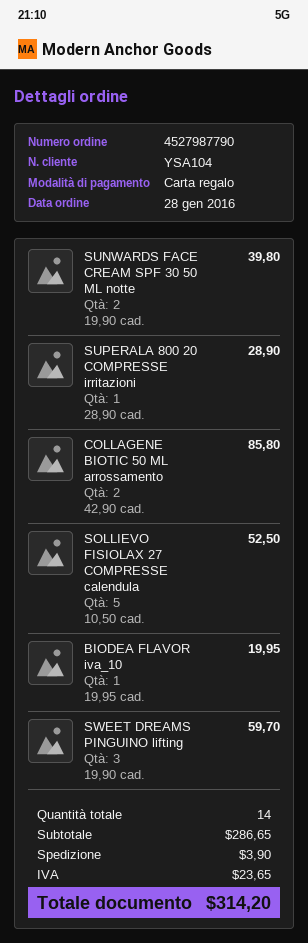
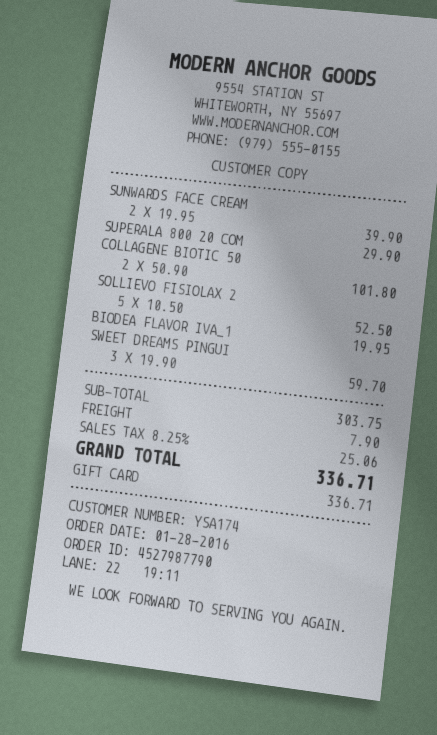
customer number: YSA104 -> YSA174
SUNWARDS FACE CREAM SPF 30 50 ML notte: 2 x 19.90 = 39.80 -> 2 x 19.95 = 39.90
SUPERALA 800 20 COMPRESSE irritazioni: 1 x 28.90 = 28.90 -> 1 x 29.90 = 29.90
COLLAGENE BIOTIC 50 ML arrossamento: 2 x 42.90 = 85.80 -> 2 x 50.90 = 101.80
subtotal: 286.65 -> 303.75
shipping: 3.90 -> 7.90
tax: 23.65 -> 25.06
total: 314.20 -> 336.71

